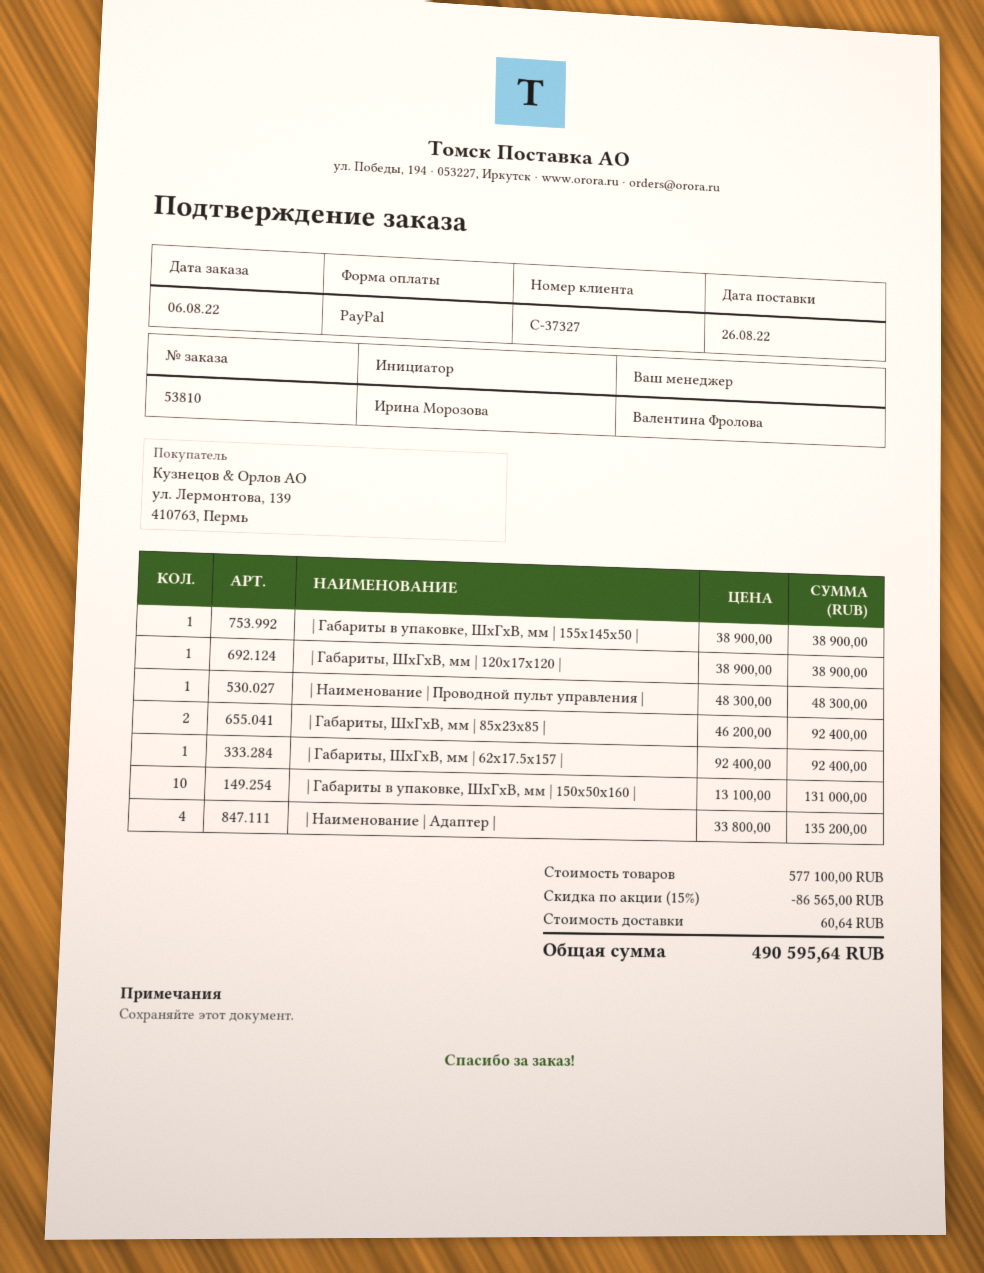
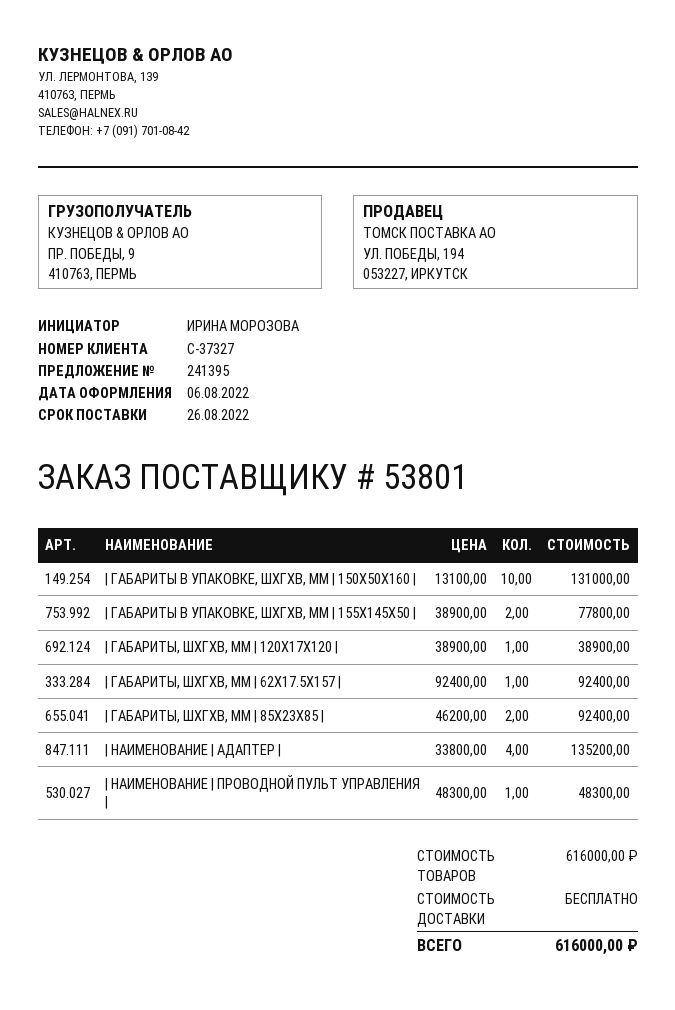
order number: 53810 -> 53801
| Габариты в упаковке, ШхГхВ, мм | 155x145x50 |: 1 x 38900.00 = 38900.00 -> 2 x 38900.00 = 77800.00
subtotal: 577100.00 -> 616000.00
discount: 15% = 86565.00 -> none
shipping: 60.64 -> 0.00
total: 490595.64 -> 616000.00

